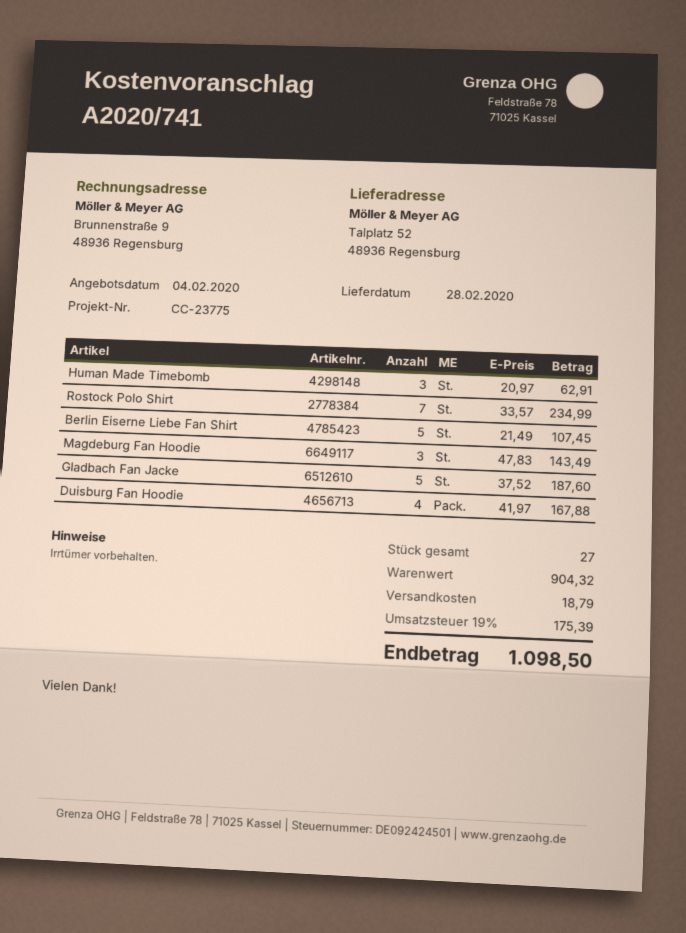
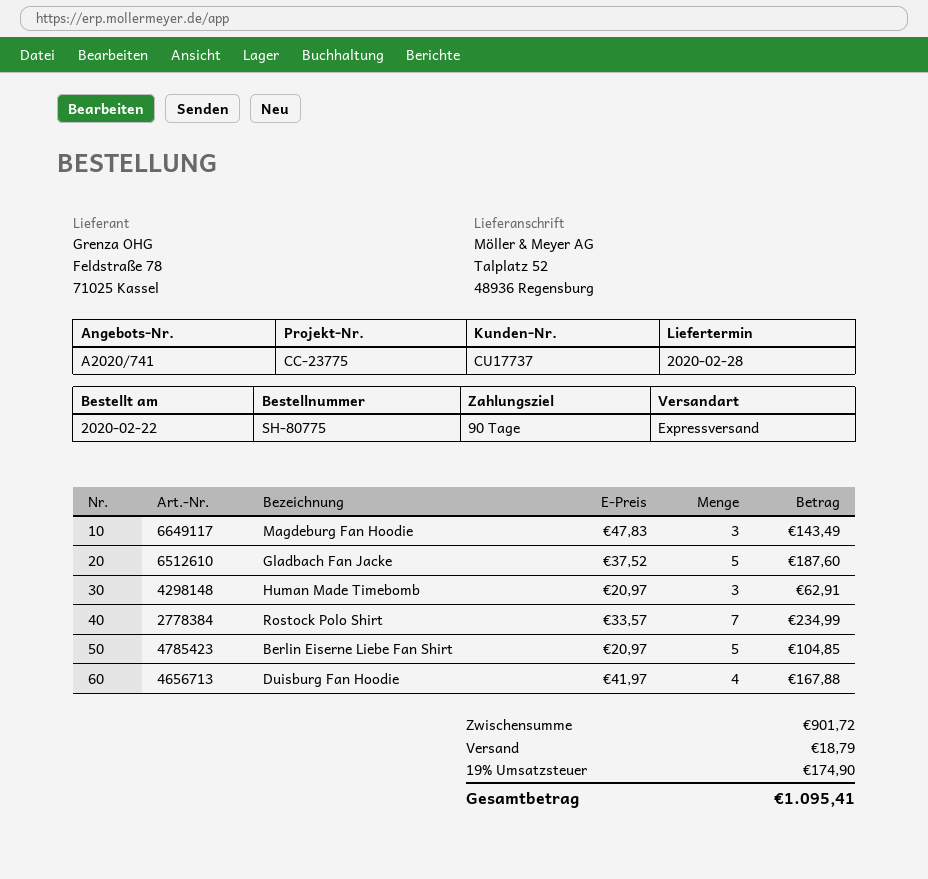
Berlin Eiserne Liebe Fan Shirt: 5 x 21.49 = 107.45 -> 5 x 20.97 = 104.85
subtotal: 904.32 -> 901.72
tax: 19% = 175.39 -> 19% = 174.90
total: 1098.50 -> 1095.41

